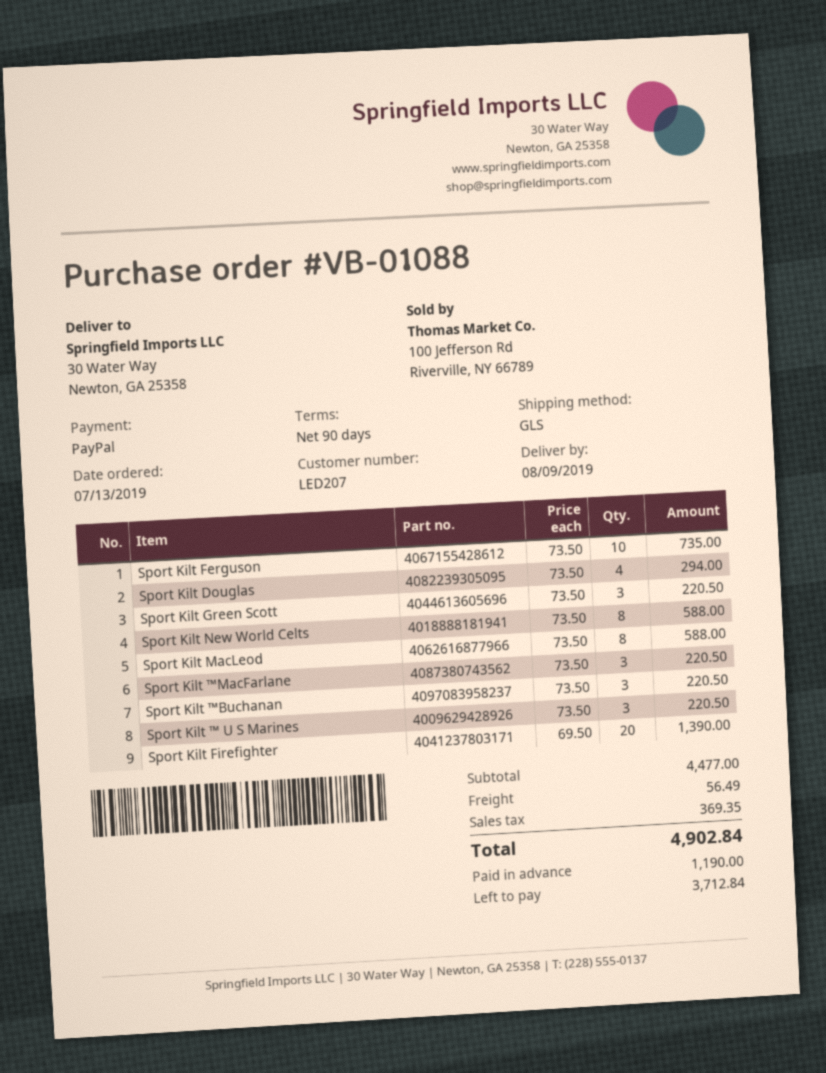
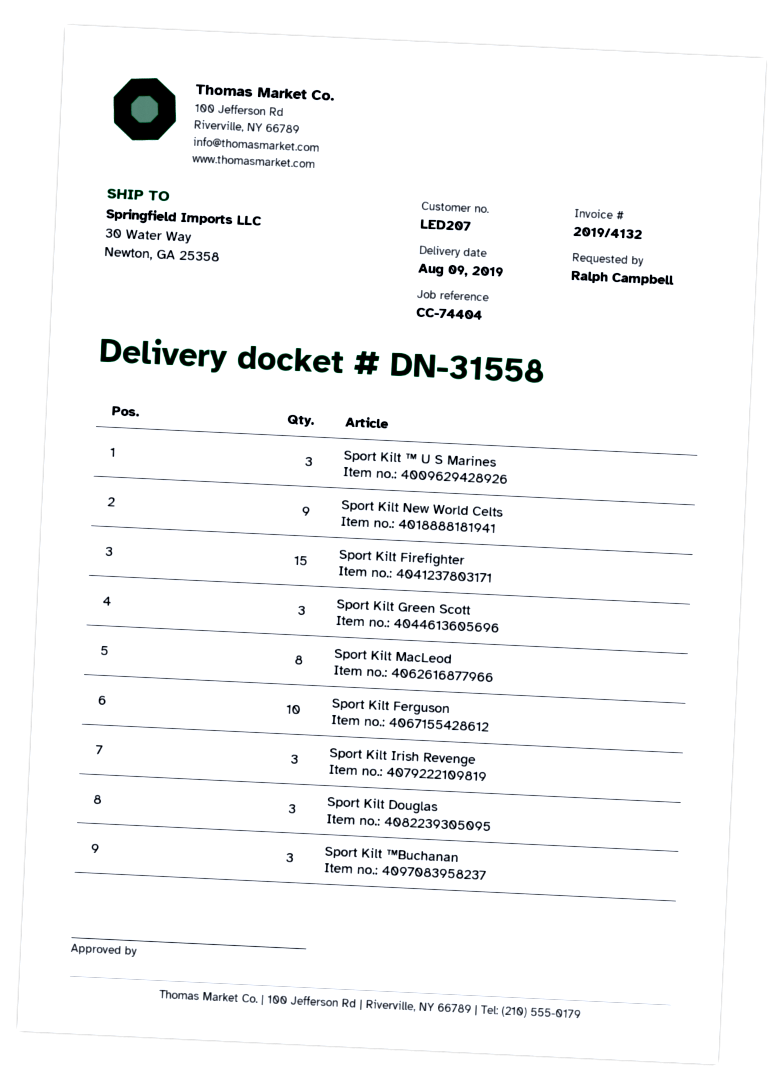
Sport Kilt Douglas: 4 -> 3
Sport Kilt New World Celts: 8 -> 9
Sport Kilt ™MacFarlane: 3 -> none
Sport Kilt Firefighter: 20 -> 15
Sport Kilt Irish Revenge: none -> 3

